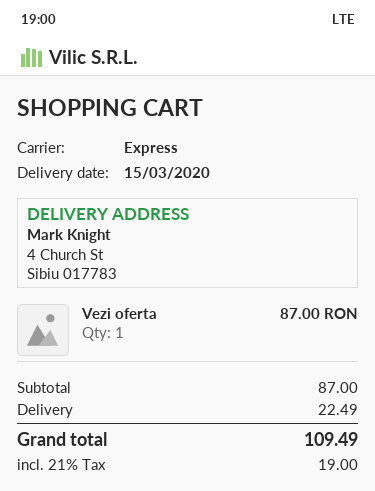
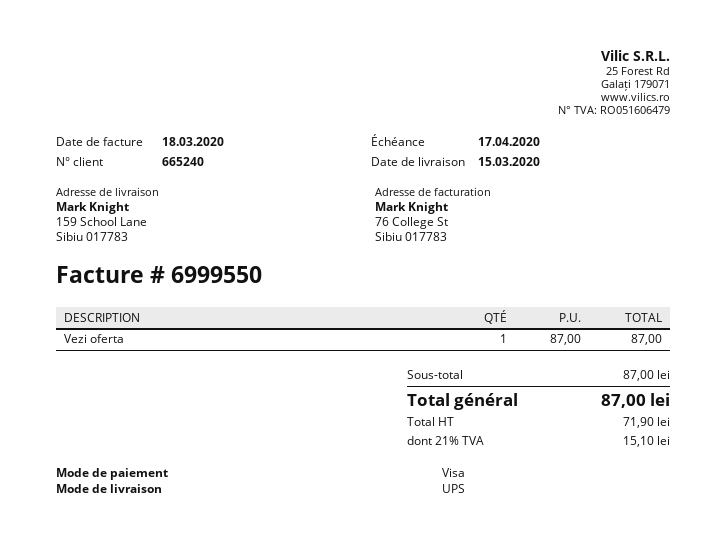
shipping method: express -> UPS
ship to: 4 Church St, Sibiu 017783 -> 159 School Lane, Sibiu 017783
shipping: 22.49 -> none
tax: 21% = 19.00 -> 21% = 15.10
total: 109.49 -> 87.00

